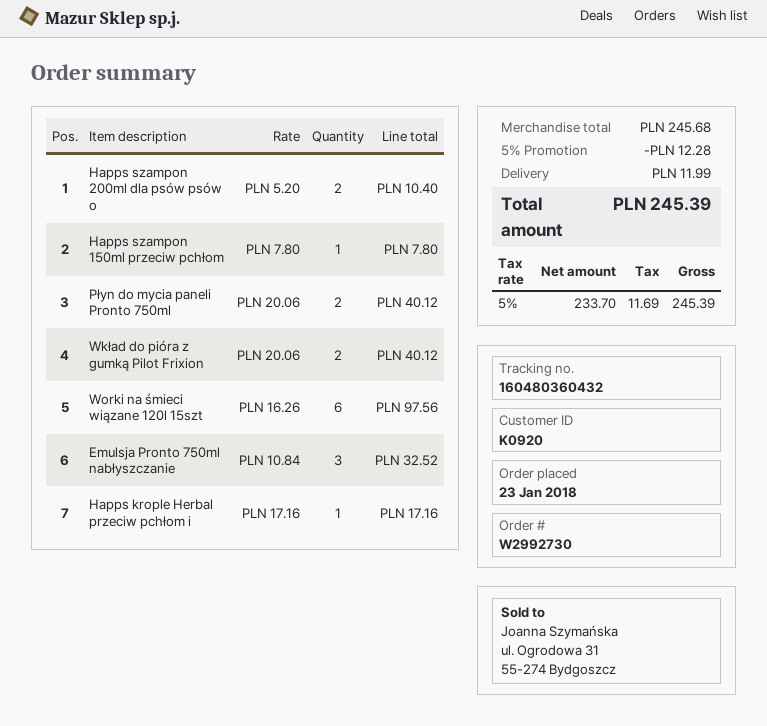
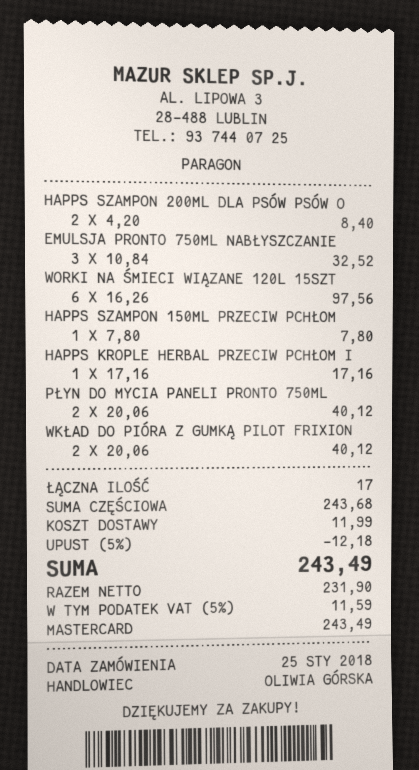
order date: 2018-01-23 -> 2018-01-25
Happs szampon 200ml dla psów psów o: 2 x 5.20 = 10.40 -> 2 x 4.20 = 8.40
subtotal: 245.68 -> 243.68
discount: 5% = 12.28 -> 5% = 12.18
net: 233.70 -> 231.90
tax: 5% = 11.69 -> 5% = 11.59
total: 245.39 -> 243.49

